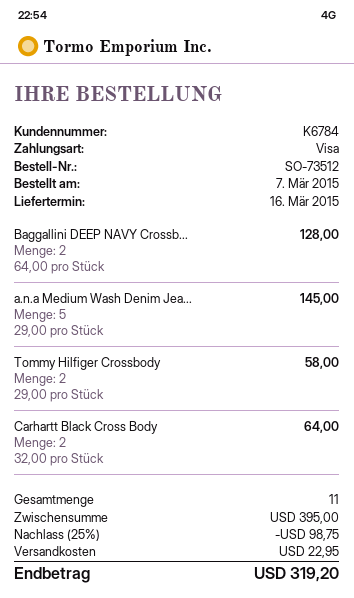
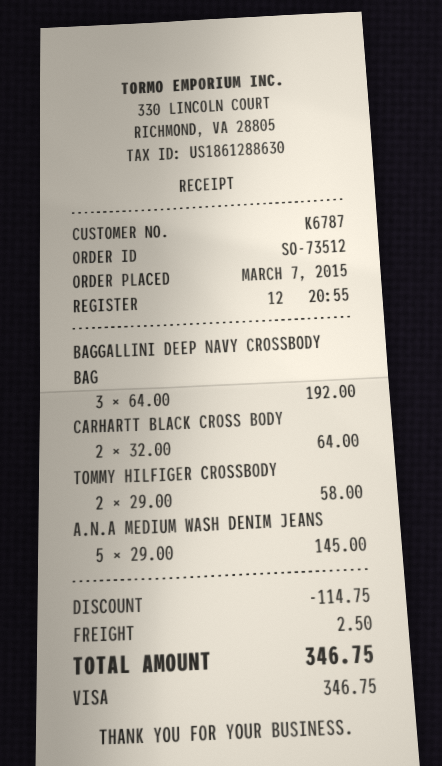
customer number: K6784 -> K6787
Baggallini DEEP NAVY Crossb...: 2 x 64.00 = 128.00 -> 3 x 64.00 = 192.00
discount: 98.75 -> 114.75
shipping: 22.95 -> 2.50
total: 319.20 -> 346.75

